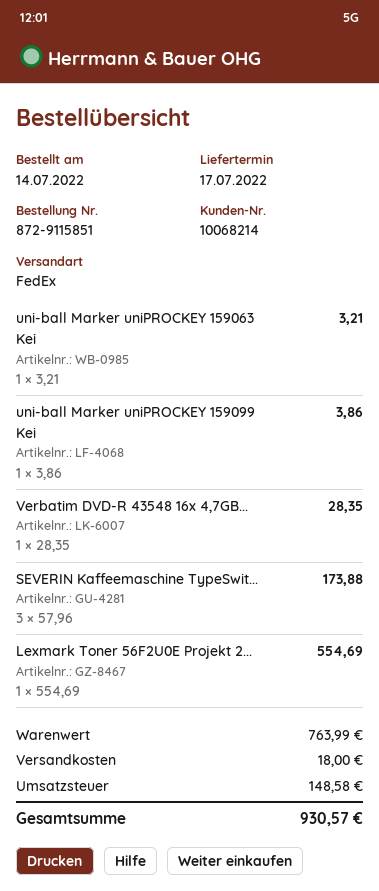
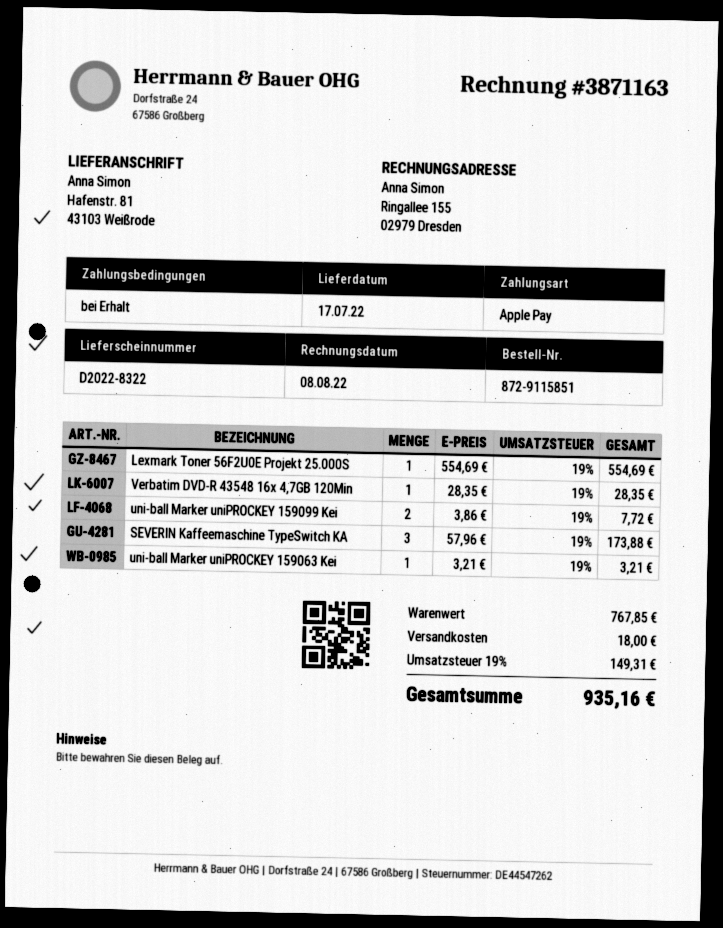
uni-ball Marker uniPROCKEY 159099 Kei: 1 x 3.86 = 3.86 -> 2 x 3.86 = 7.72
subtotal: 763.99 -> 767.85
tax: 148.58 -> 149.31
total: 930.57 -> 935.16

